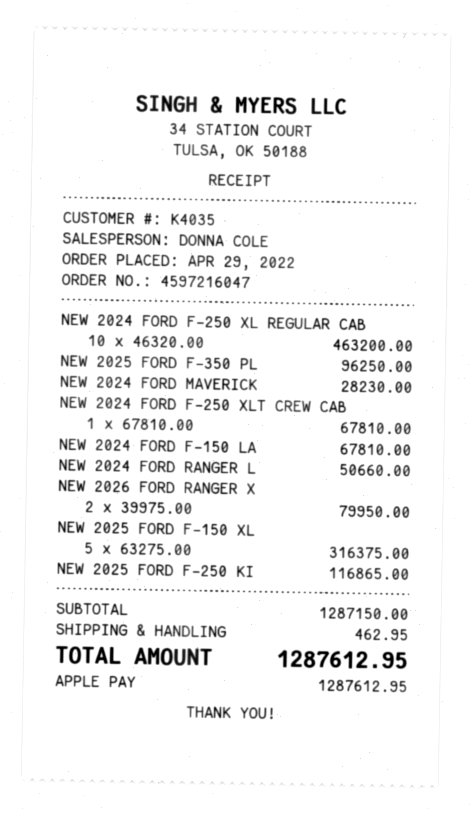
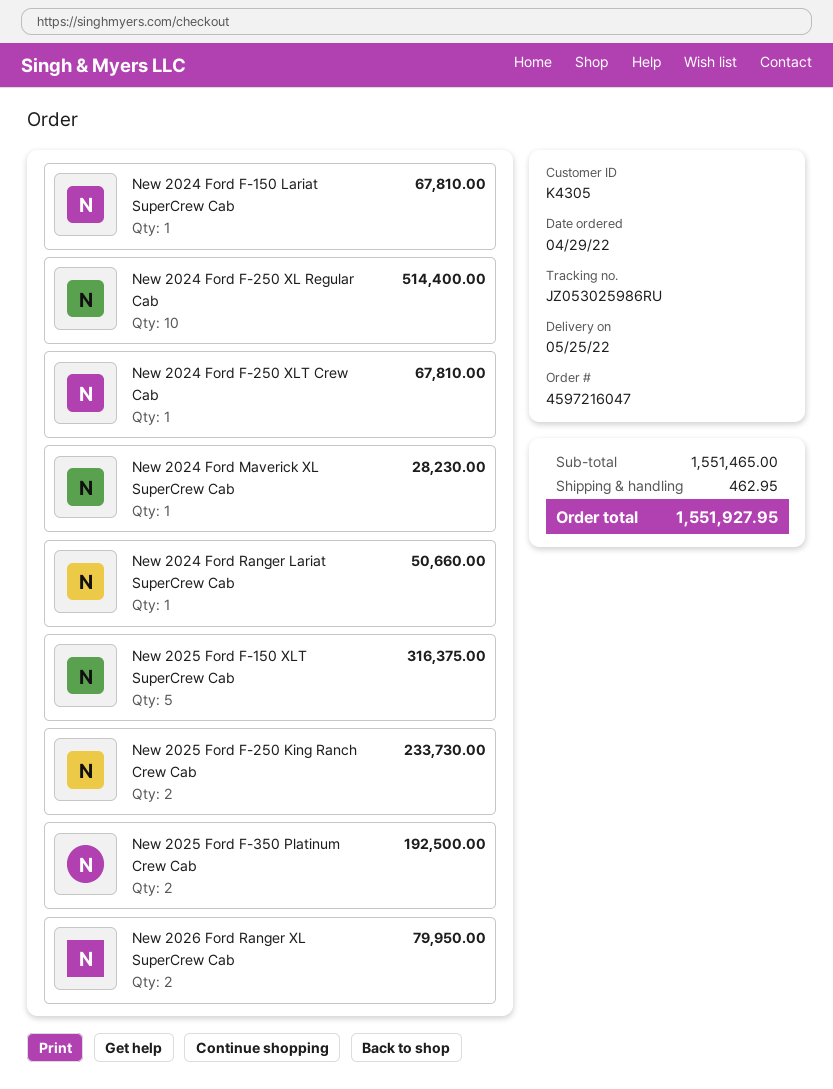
customer number: K4035 -> K4305
NEW 2024 FORD F-250 XL REGULAR CAB: 10 for 463200.00 -> 10 for 514400.00
NEW 2025 FORD F-350 PL: 1 for 96250.00 -> 2 for 192500.00
NEW 2025 FORD F-250 KI: 1 for 116865.00 -> 2 for 233730.00
subtotal: 1287150.00 -> 1551465.00
total: 1287612.95 -> 1551927.95

